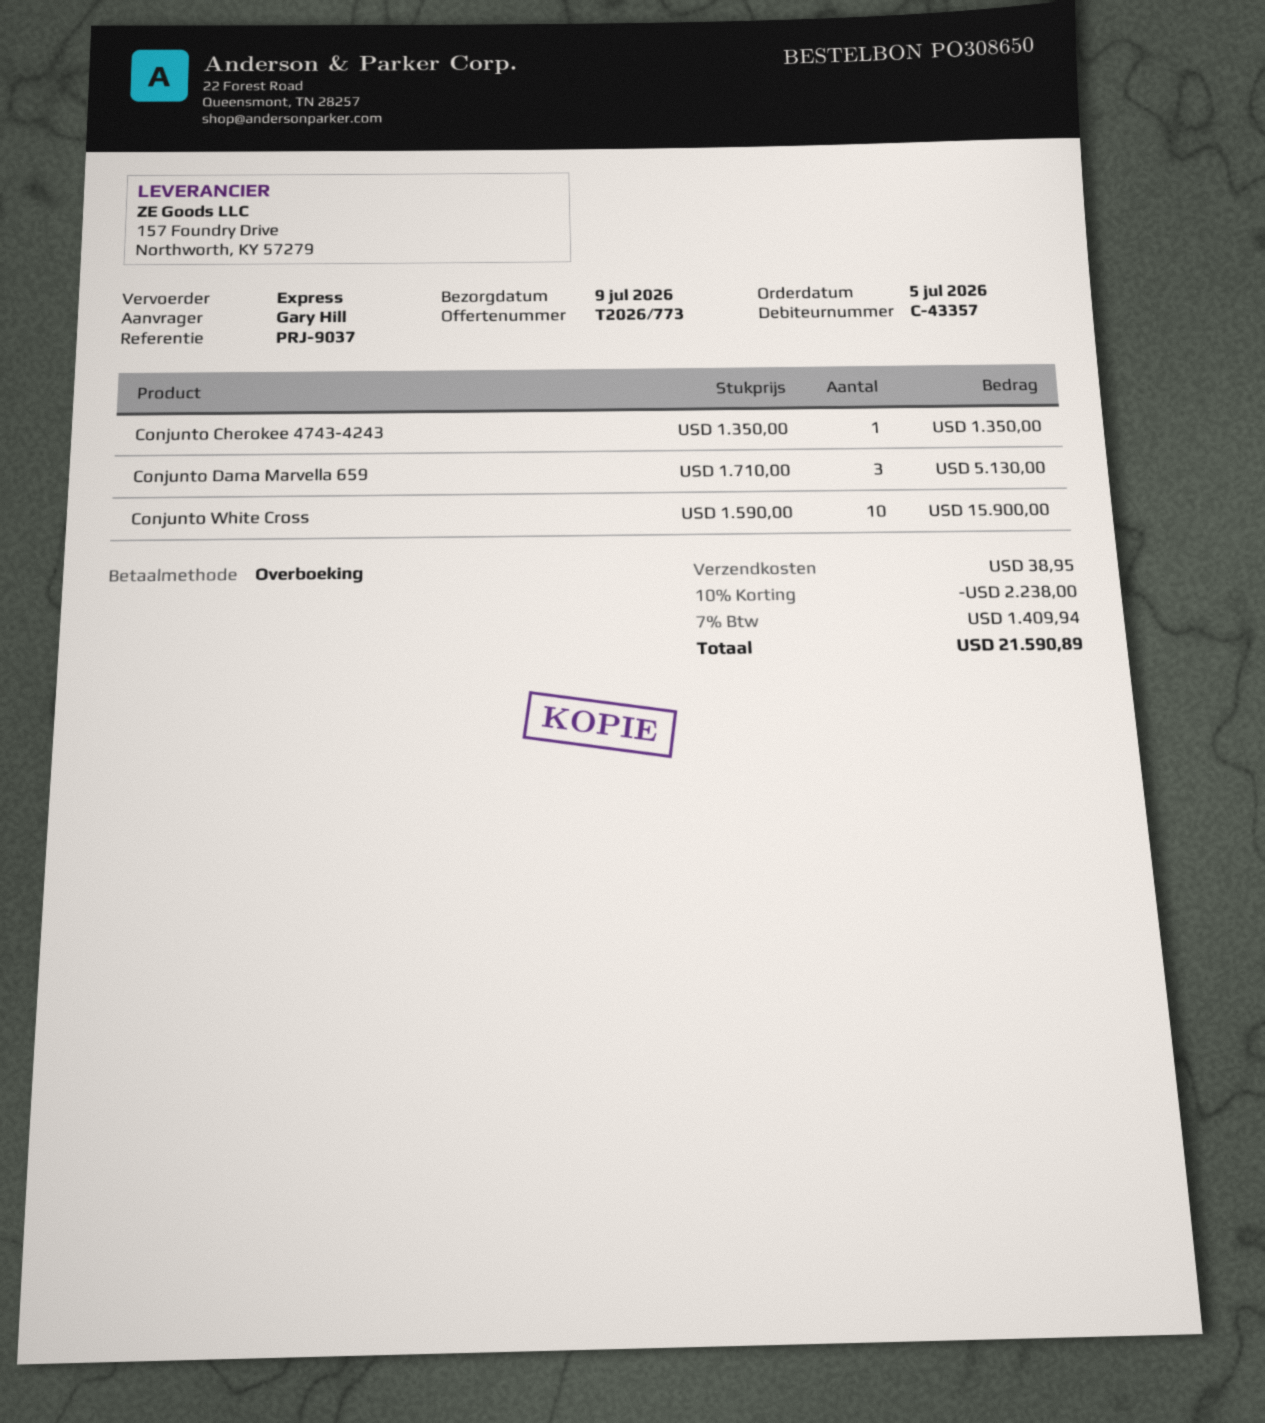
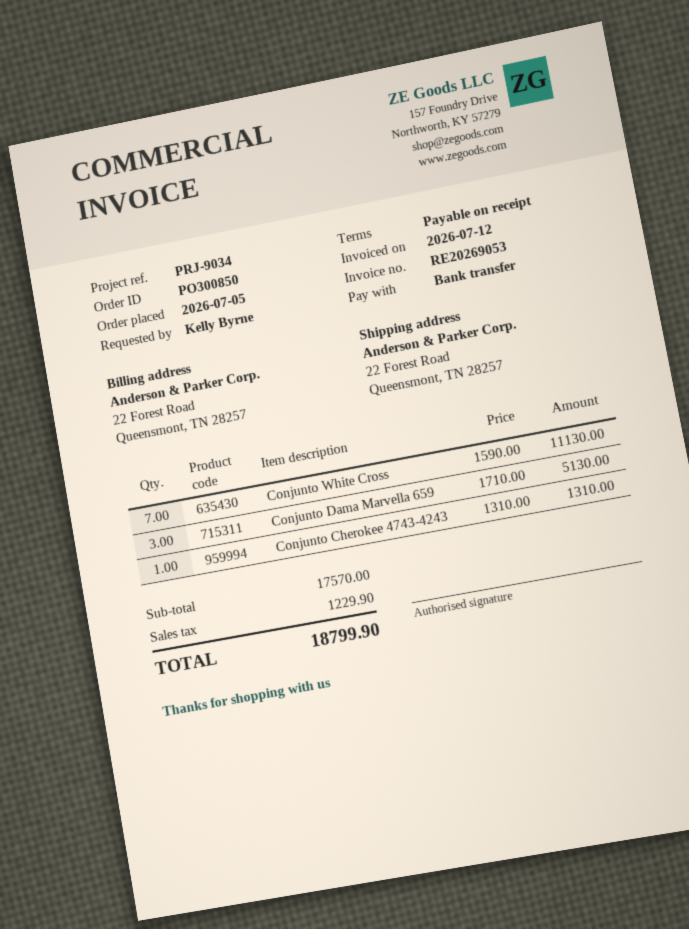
order number: PO308650 -> PO300850
reference: PRJ-9037 -> PRJ-9034
ordered by: Gary Hill -> Kelly Byrne
Conjunto Cherokee 4743-4243: 1 x 1350.00 = 1350.00 -> 1 x 1310.00 = 1310.00
Conjunto White Cross: 10 x 1590.00 = 15900.00 -> 7 x 1590.00 = 11130.00
discount: 10% = 2238.00 -> none
shipping: 38.95 -> none
tax: 1409.94 -> 1229.90
total: 21590.89 -> 18799.90

